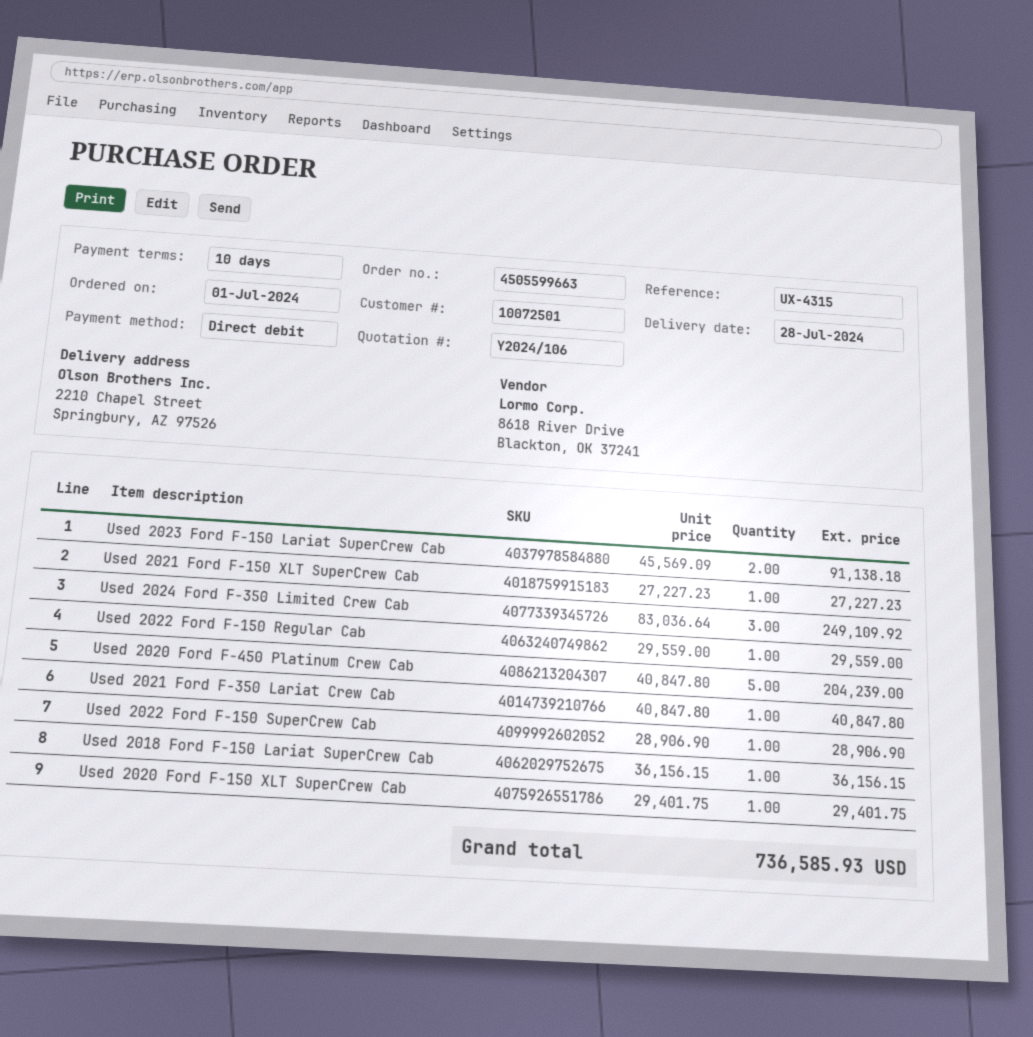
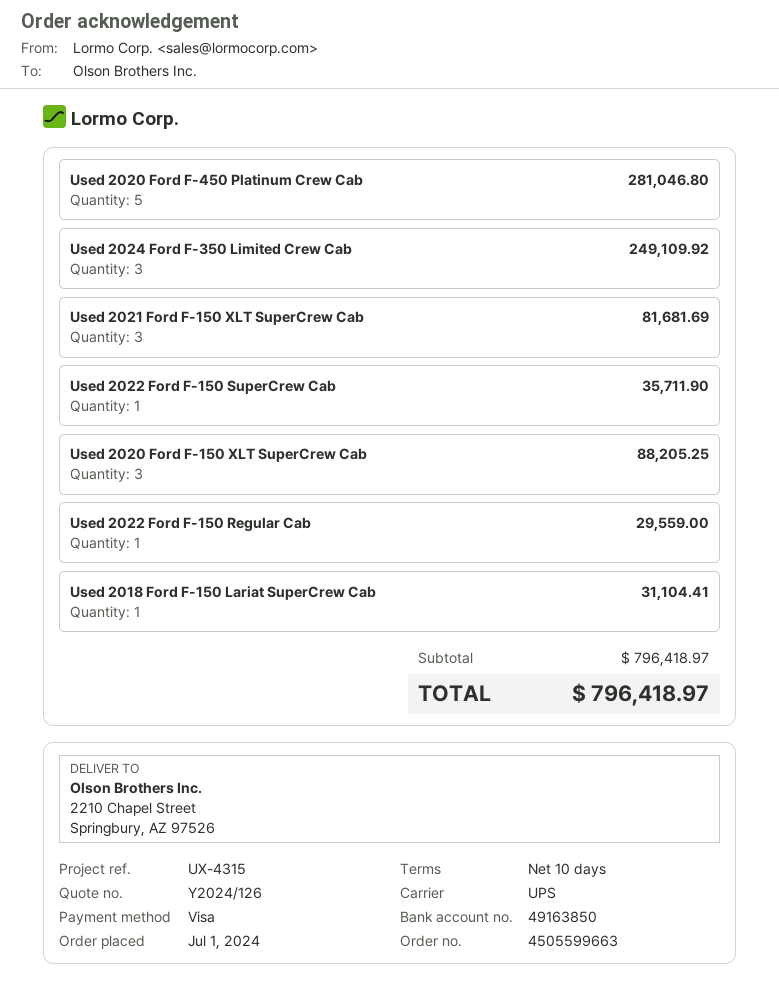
quote number: Y2024/106 -> Y2024/126
payment method: direct debit -> Visa
Used 2023 Ford F-150 Lariat SuperCrew Cab: 2 for 91138.18 -> none
Used 2021 Ford F-150 XLT SuperCrew Cab: 1 for 27227.23 -> 3 for 81681.69
Used 2020 Ford F-450 Platinum Crew Cab: 5 for 204239.00 -> 5 for 281046.80
Used 2021 Ford F-350 Lariat Crew Cab: 1 for 40847.80 -> none
Used 2022 Ford F-150 SuperCrew Cab: 1 for 28906.90 -> 1 for 35711.90
Used 2018 Ford F-150 Lariat SuperCrew Cab: 1 for 36156.15 -> 1 for 31104.41
Used 2020 Ford F-150 XLT SuperCrew Cab: 1 for 29401.75 -> 3 for 88205.25
total: 736585.93 -> 796418.97

